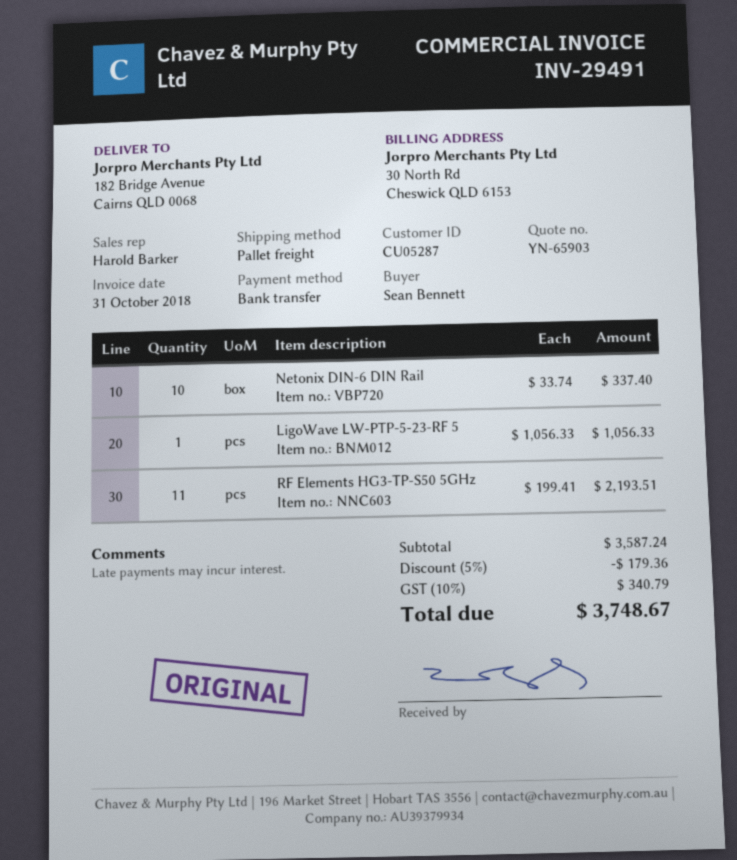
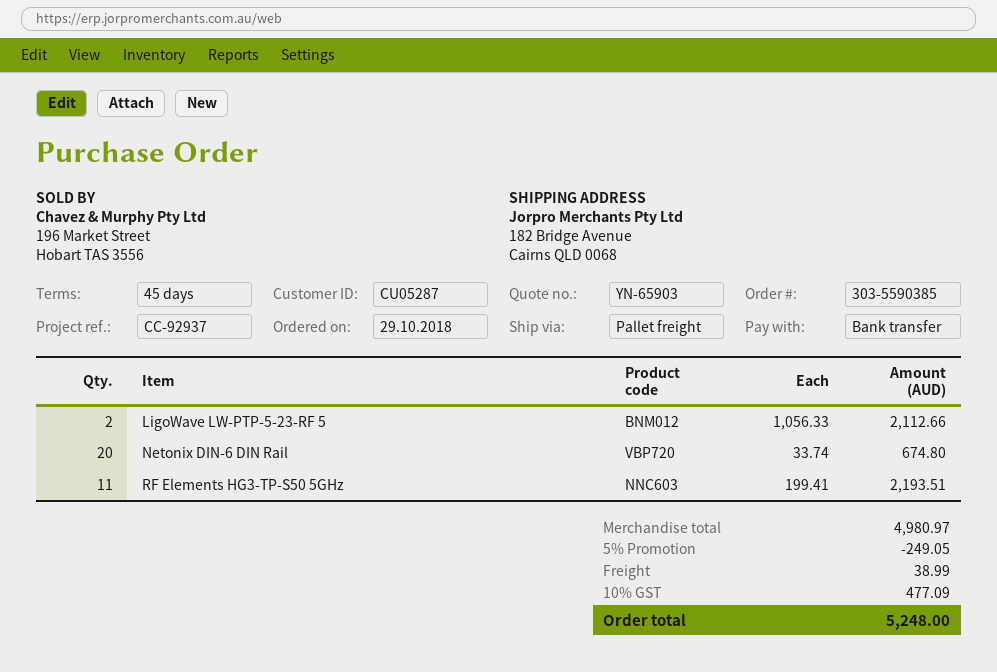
Netonix DIN-6 DIN Rail: 10 x 33.74 = 337.40 -> 20 x 33.74 = 674.80
LigoWave LW-PTP-5-23-RF 5: 1 x 1056.33 = 1056.33 -> 2 x 1056.33 = 2112.66
subtotal: 3587.24 -> 4980.97
discount: 5% = 179.36 -> 5% = 249.05
shipping: none -> 38.99
tax: 10% = 340.79 -> 10% = 477.09
total: 3748.67 -> 5248.00

